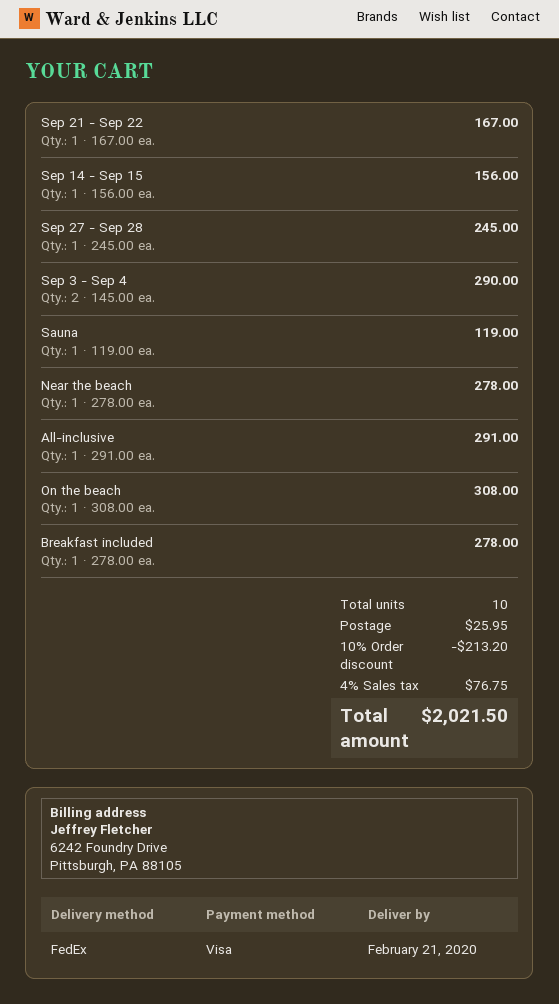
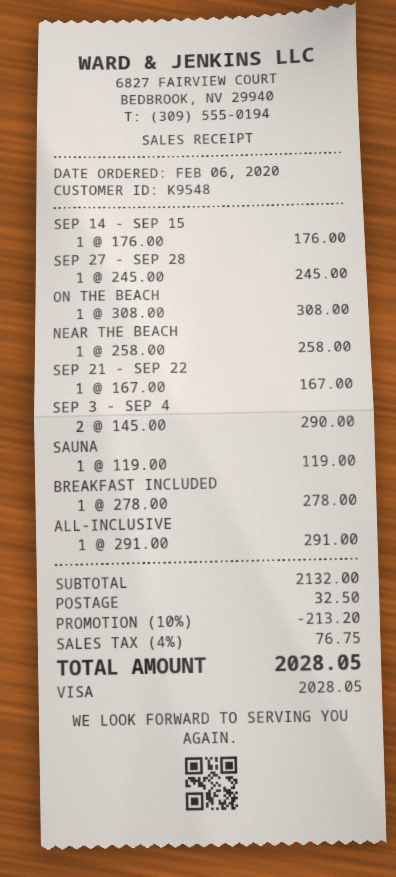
Sep 14 - Sep 15: 1 x 156.00 = 156.00 -> 1 x 176.00 = 176.00
Near the beach: 1 x 278.00 = 278.00 -> 1 x 258.00 = 258.00
shipping: 25.95 -> 32.50
total: 2021.50 -> 2028.05

